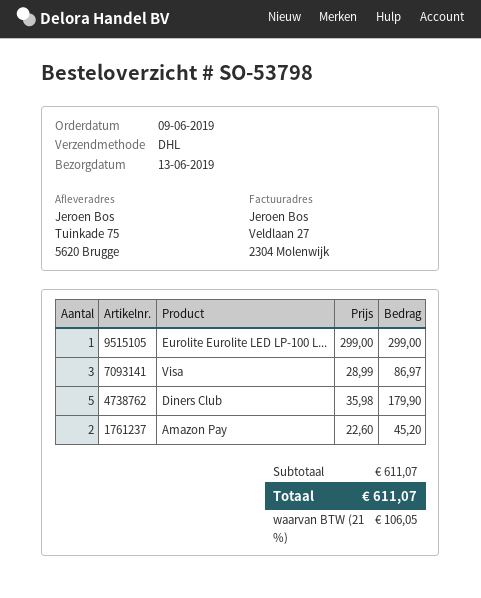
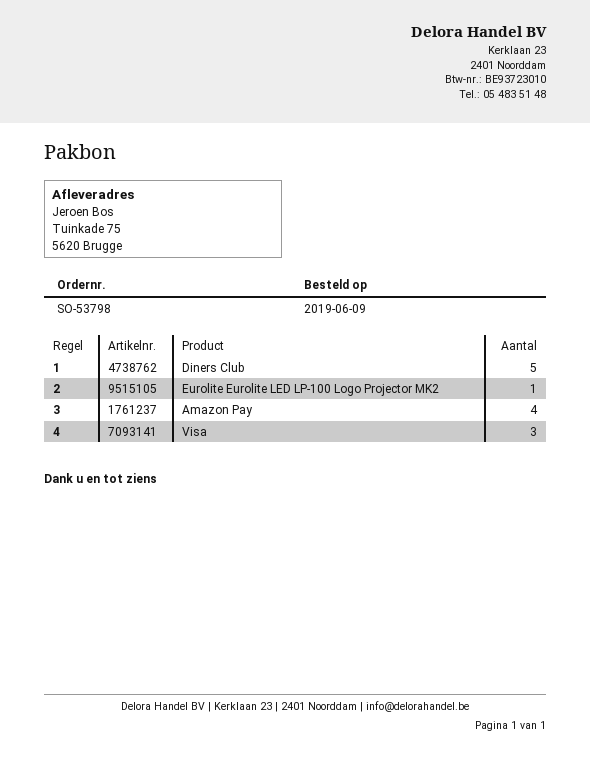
Amazon Pay: 2 -> 4

